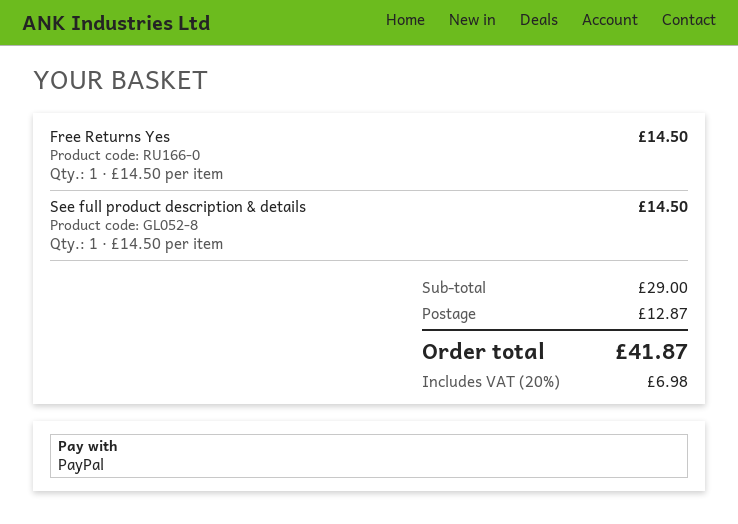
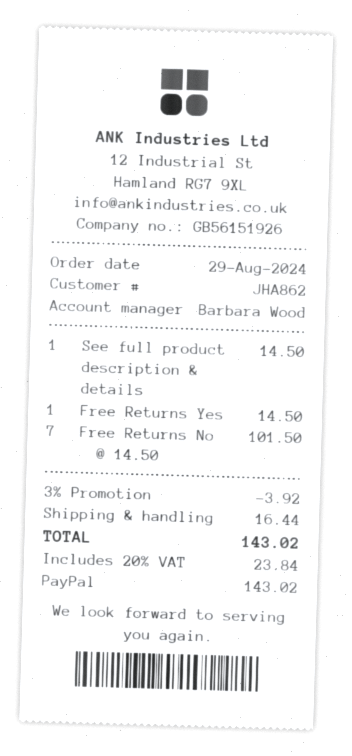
Free Returns No: none -> 7 x 14.50 = 101.50
discount: none -> 3% = 3.92
shipping: 12.87 -> 16.44
tax: 20% = 6.98 -> 20% = 23.84
total: 41.87 -> 143.02

